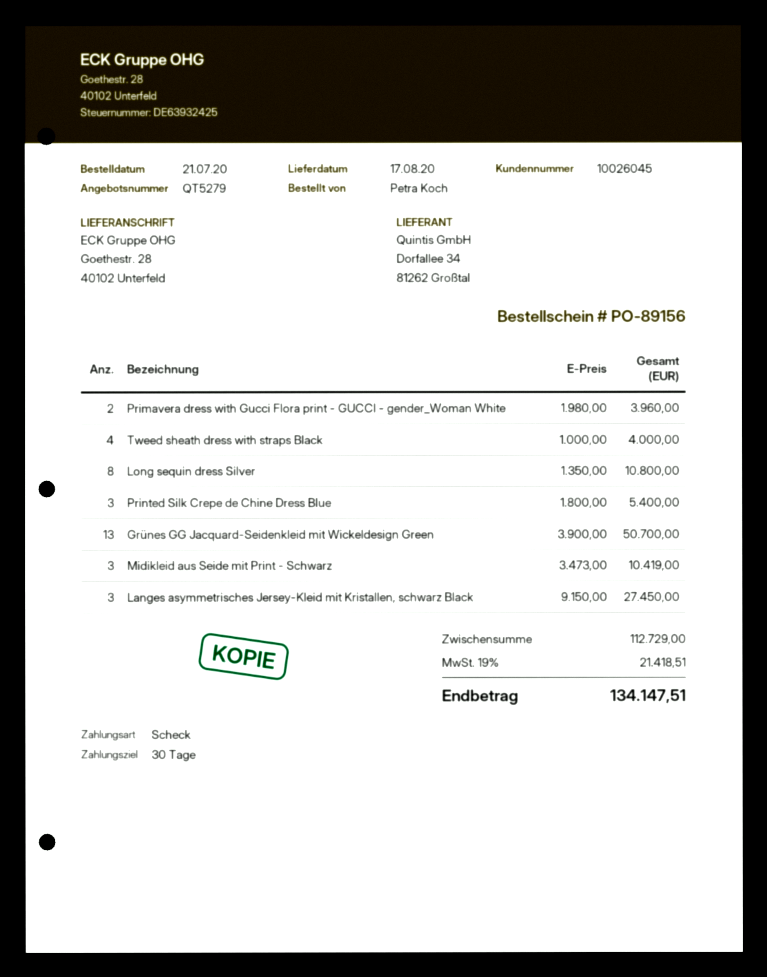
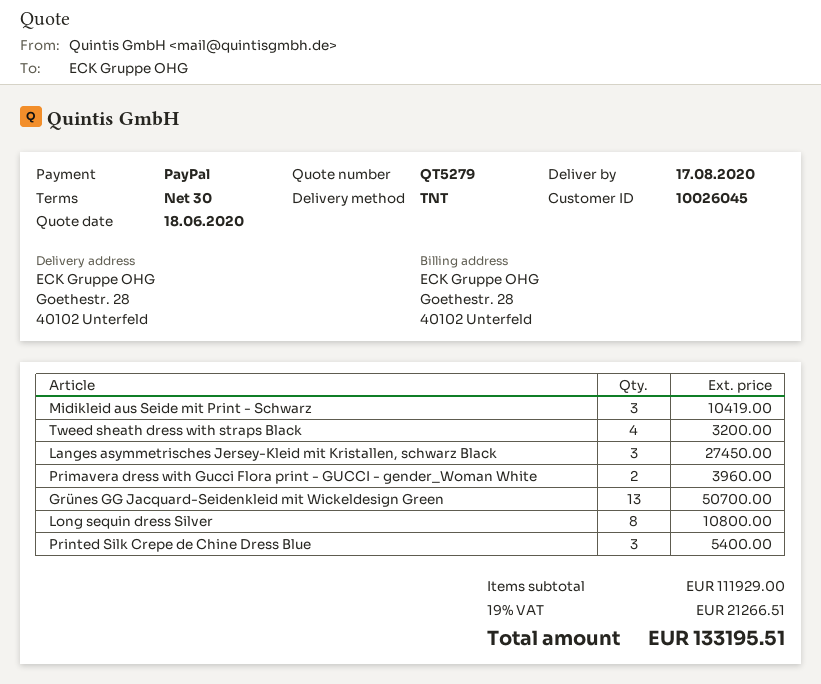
payment method: cheque -> PayPal
Tweed sheath dress with straps Black: 4 for 4000.00 -> 4 for 3200.00
subtotal: 112729.00 -> 111929.00
tax: 19% = 21418.51 -> 19% = 21266.51
total: 134147.51 -> 133195.51

